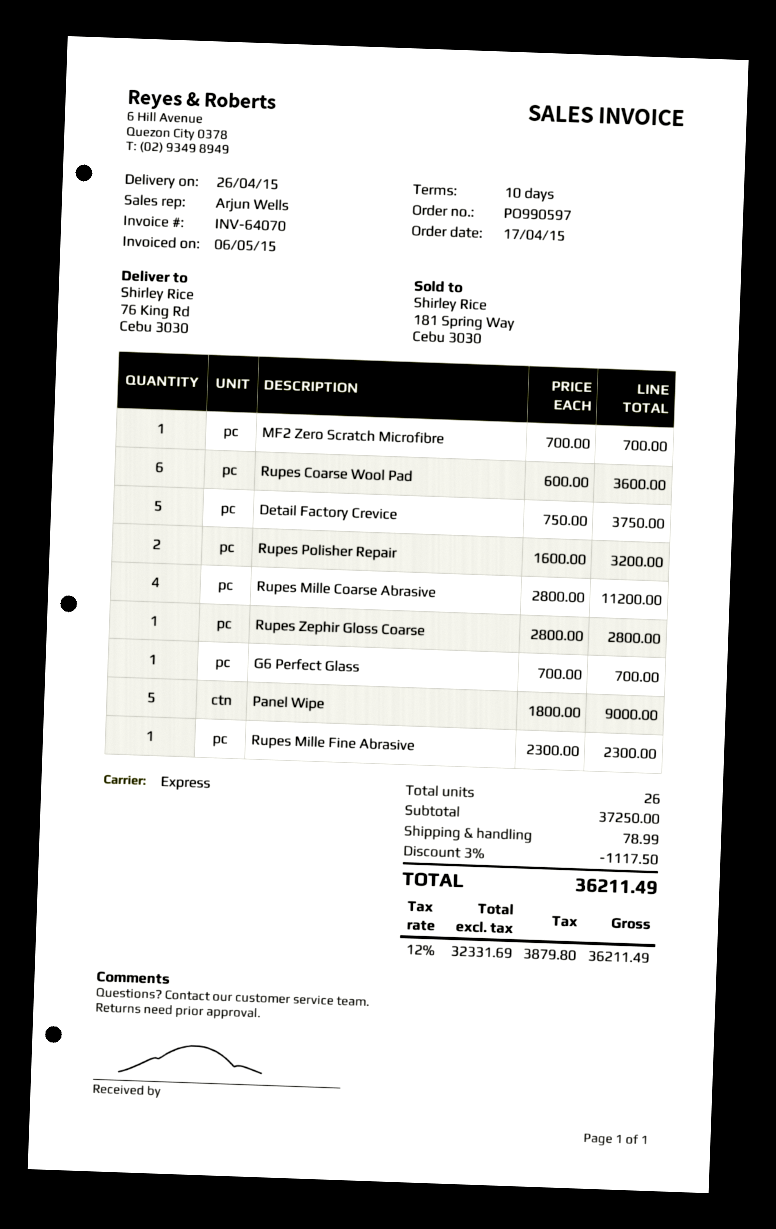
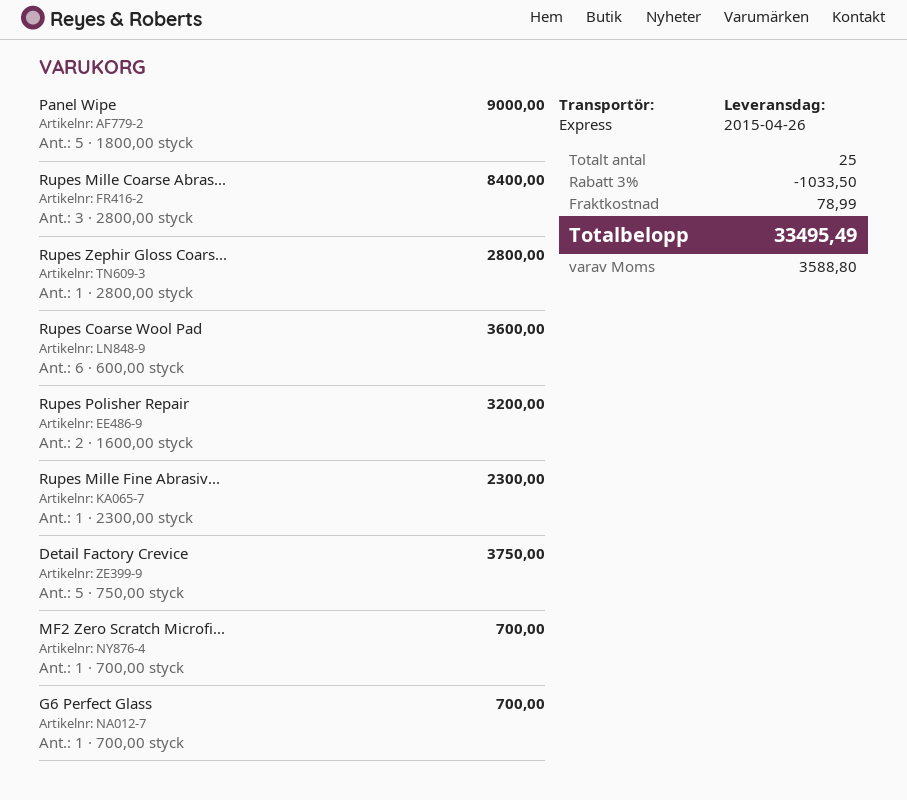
Rupes Mille Coarse Abrasive: 4 x 2800.00 = 11200.00 -> 3 x 2800.00 = 8400.00
total quantity: 26 -> 25
discount: 3% = 1117.50 -> 3% = 1033.50
tax: 3879.80 -> 3588.80
total: 36211.49 -> 33495.49

